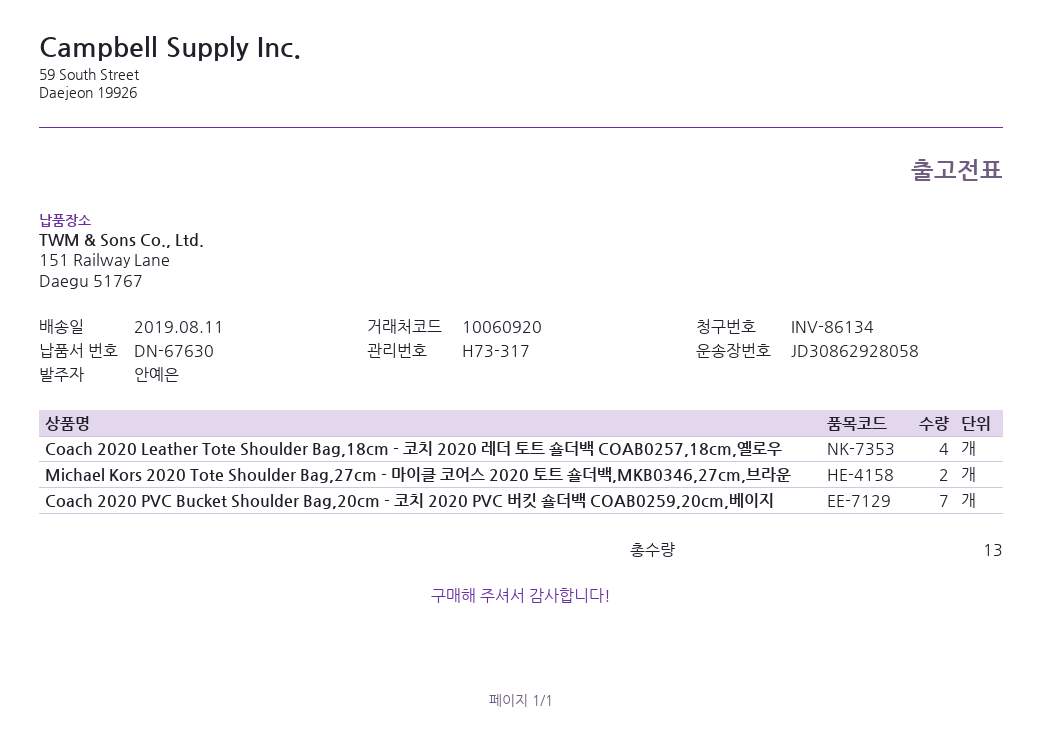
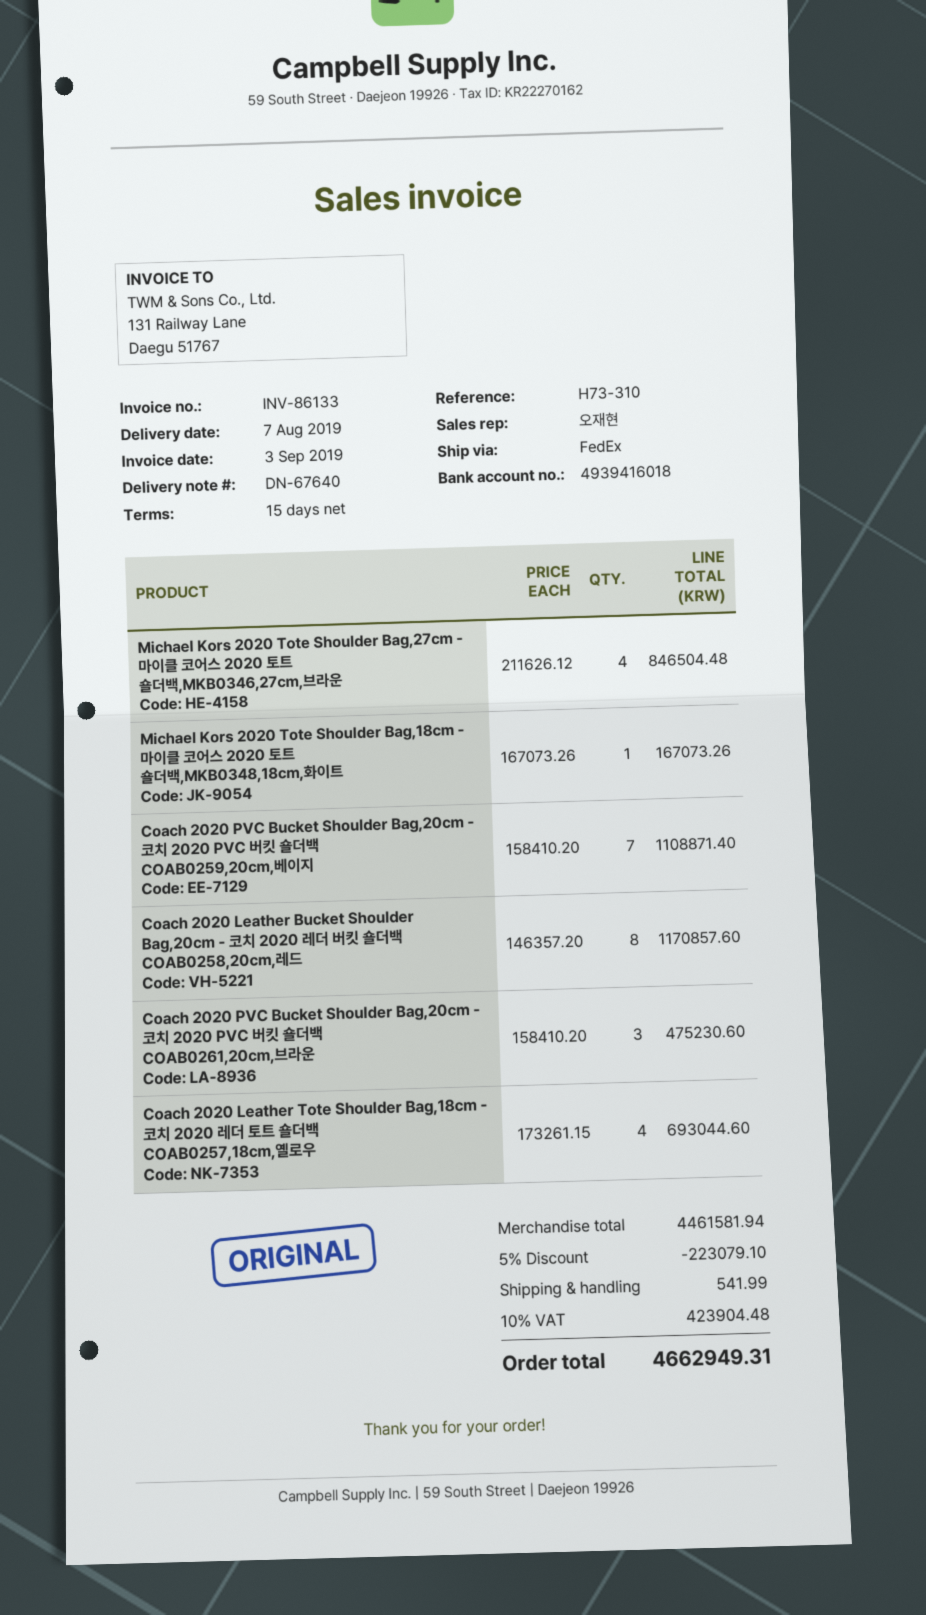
delivery note number: DN-67630 -> DN-67640
delivery date: 2019-08-11 -> 2019-08-07
invoice number: INV-86134 -> INV-86133
reference: H73-317 -> H73-310
Michael Kors 2020 Tote Shoulder Bag,27cm - 마이클 코어스 2020 토트 숄더백,MKB0346,27cm,브라운: 2 -> 4
Michael Kors 2020 Tote Shoulder Bag,18cm - 마이클 코어스 2020 토트 숄더백,MKB0348,18cm,화이트: none -> 1
Coach 2020 Leather Bucket Shoulder Bag,20cm - 코치 2020 레더 버킷 숄더백 COAB0258,20cm,레드: none -> 8
Coach 2020 PVC Bucket Shoulder Bag,20cm - 코치 2020 PVC 버킷 숄더백 COAB0261,20cm,브라운: none -> 3

